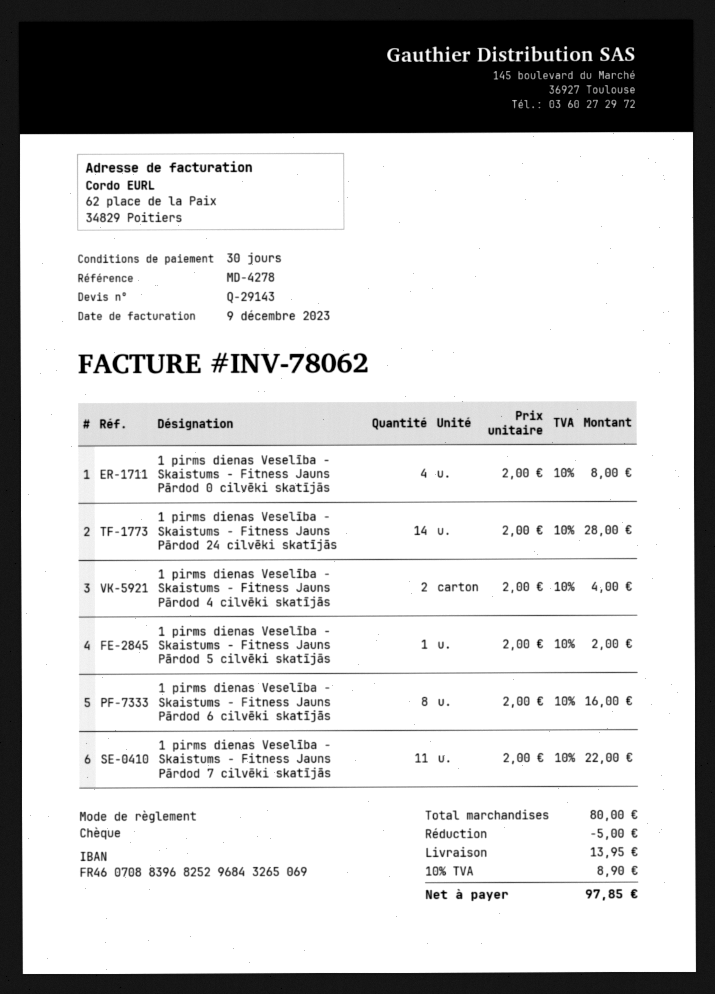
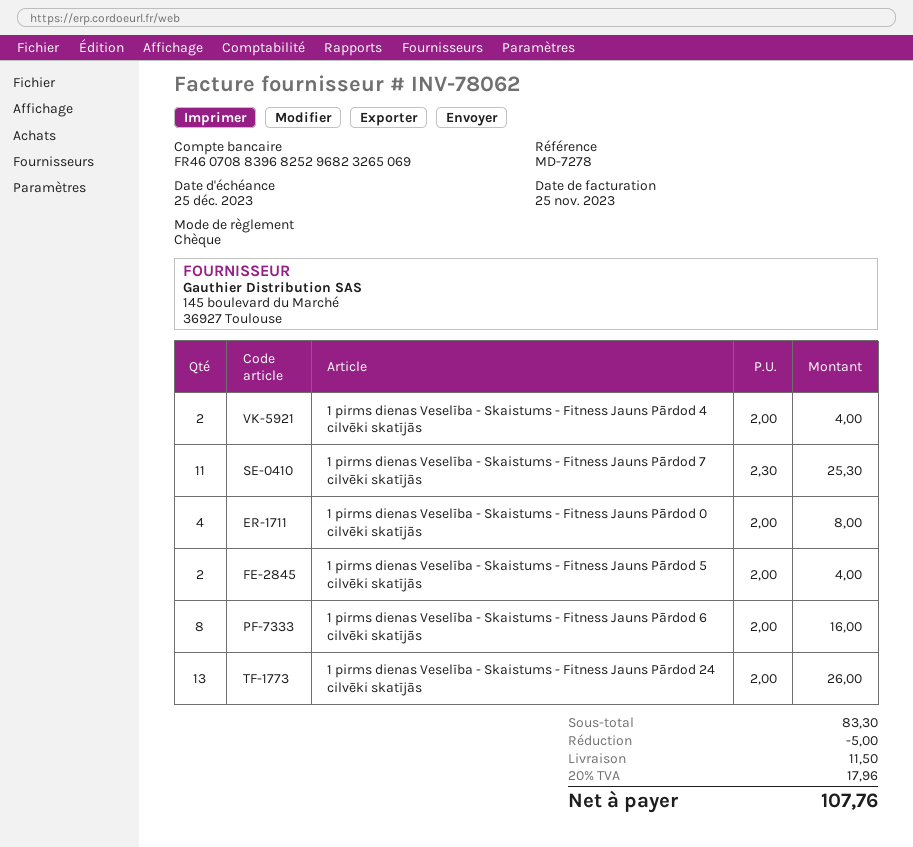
invoice date: 2023-12-09 -> 2023-11-25
reference: MD-4278 -> MD-7278
bank account: FR4607088396825296843265069 -> FR4607088396825296823265069
1 pirms dienas Veselība - Skaistums - Fitness Jauns Pārdod 24 cilvēki skatījās: 14 x 2.00 = 28.00 -> 13 x 2.00 = 26.00
1 pirms dienas Veselība - Skaistums - Fitness Jauns Pārdod 5 cilvēki skatījās: 1 x 2.00 = 2.00 -> 2 x 2.00 = 4.00
1 pirms dienas Veselība - Skaistums - Fitness Jauns Pārdod 7 cilvēki skatījās: 11 x 2.00 = 22.00 -> 11 x 2.30 = 25.30
subtotal: 80.00 -> 83.30
shipping: 13.95 -> 11.50
tax: 10% = 8.90 -> 20% = 17.96
total: 97.85 -> 107.76

